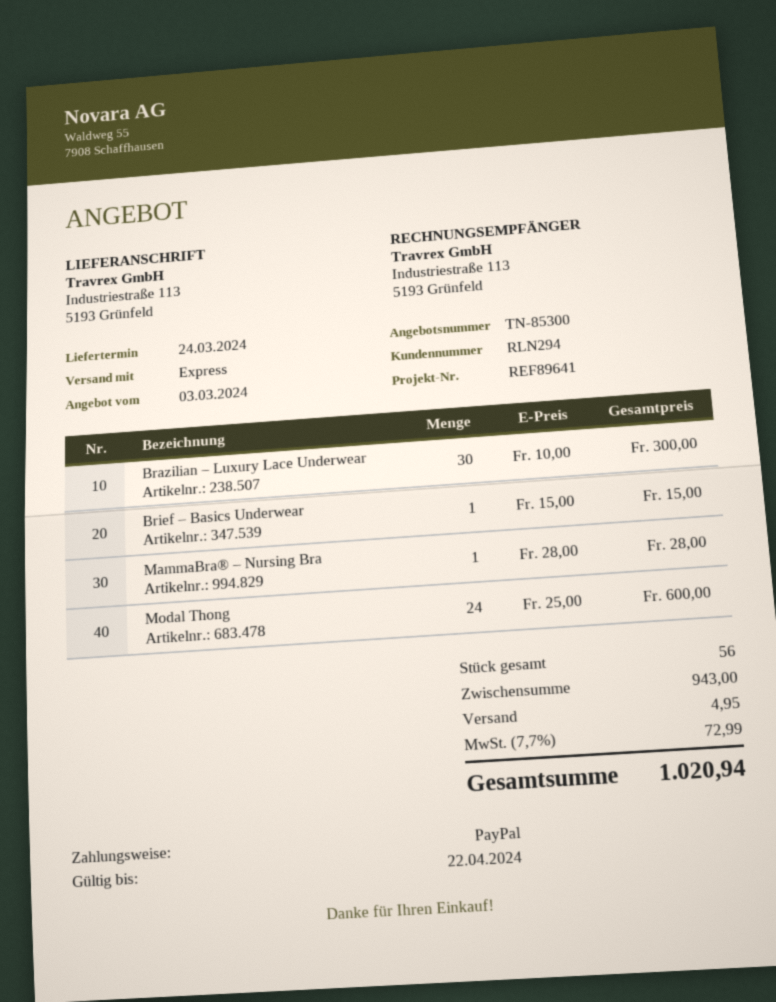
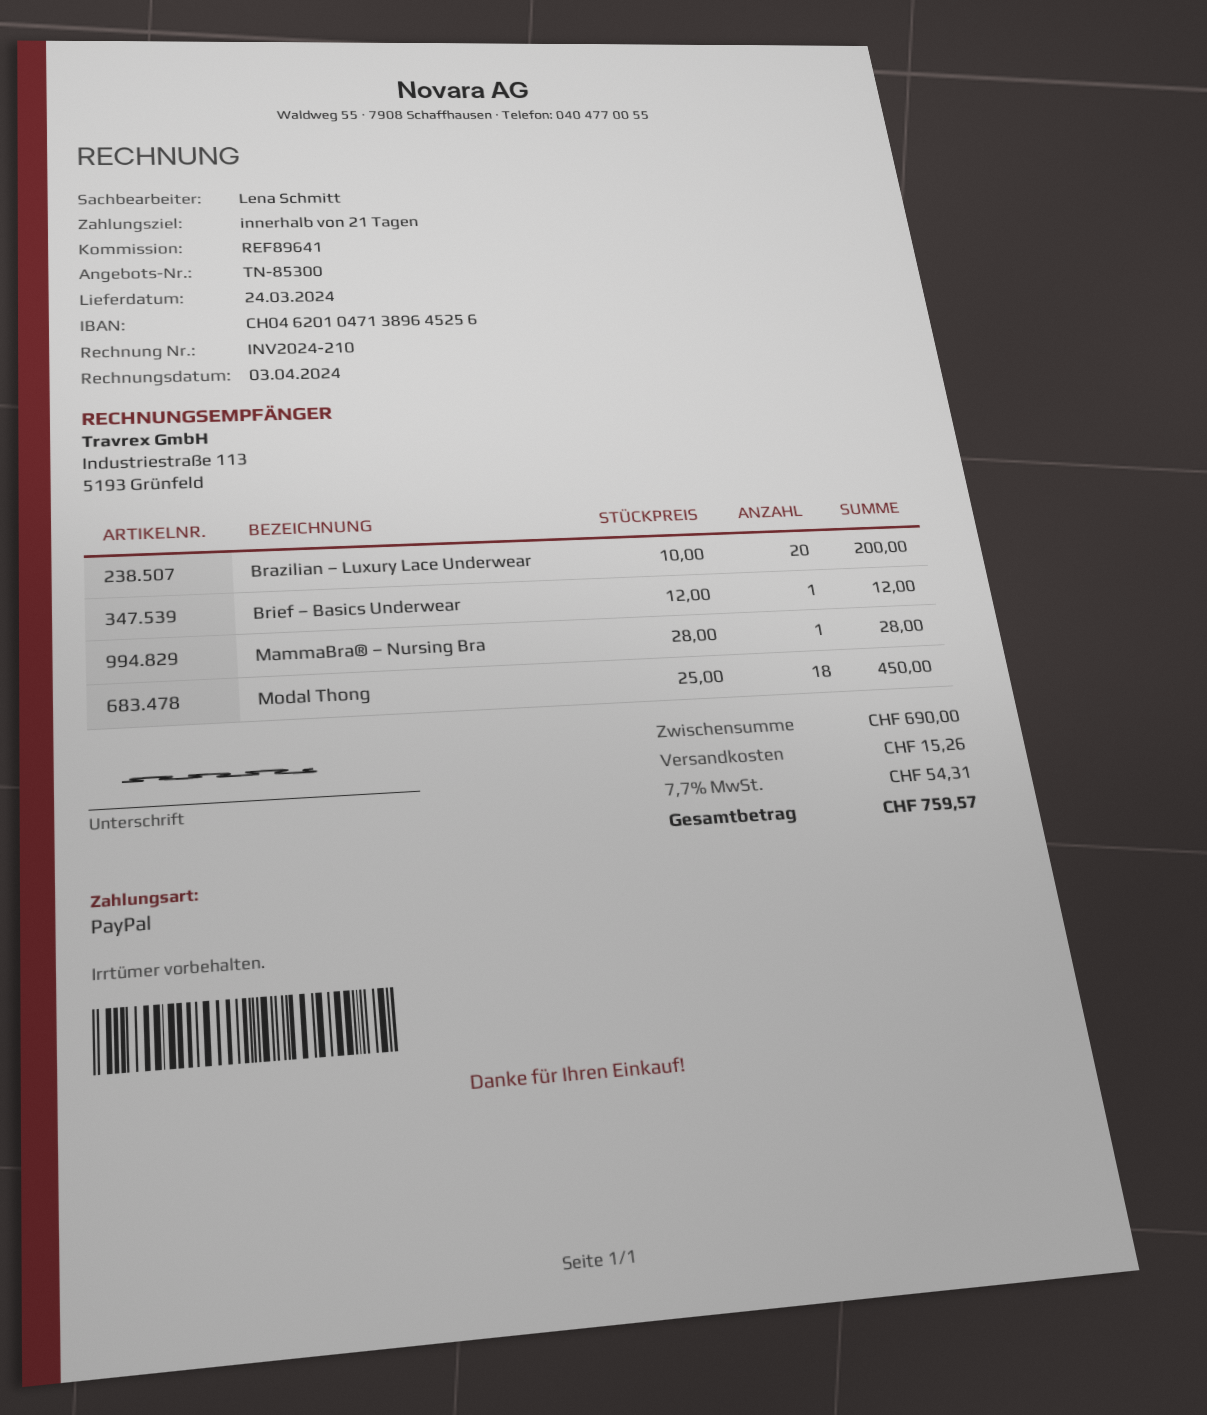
Brazilian – Luxury Lace Underwear: 30 x 10.00 = 300.00 -> 20 x 10.00 = 200.00
Brief – Basics Underwear: 1 x 15.00 = 15.00 -> 1 x 12.00 = 12.00
Modal Thong: 24 x 25.00 = 600.00 -> 18 x 25.00 = 450.00
subtotal: 943.00 -> 690.00
shipping: 4.95 -> 15.26
tax: 7.7% = 72.99 -> 7.7% = 54.31
total: 1020.94 -> 759.57

